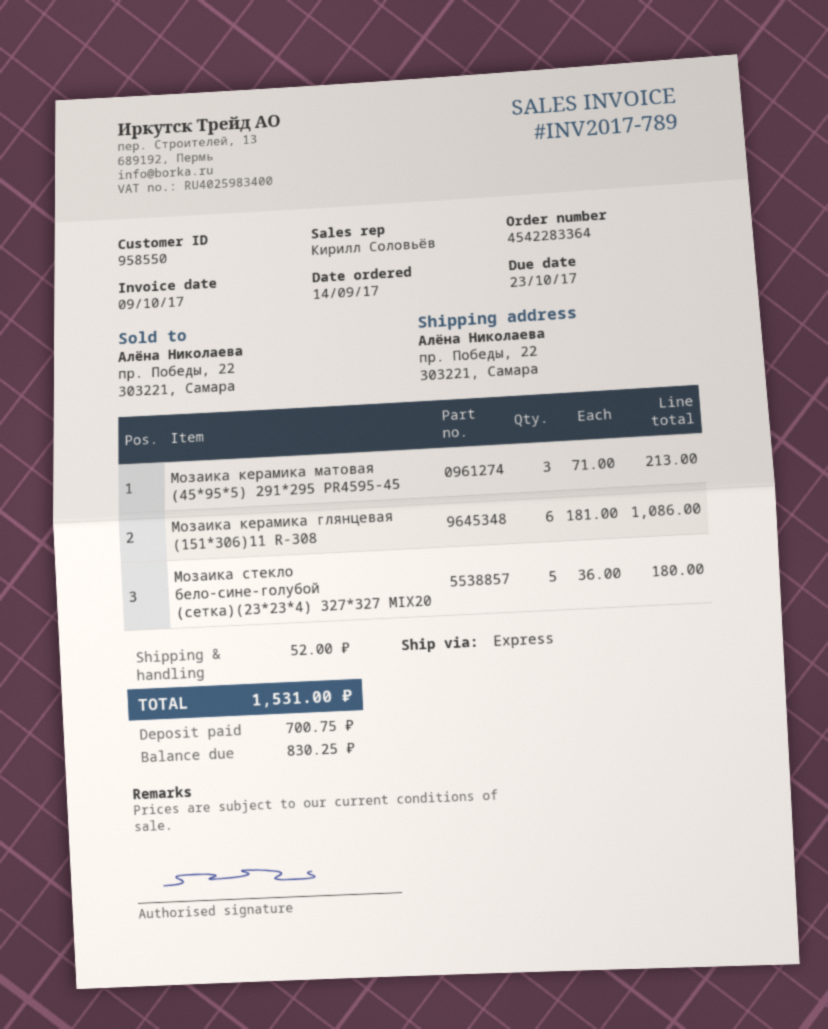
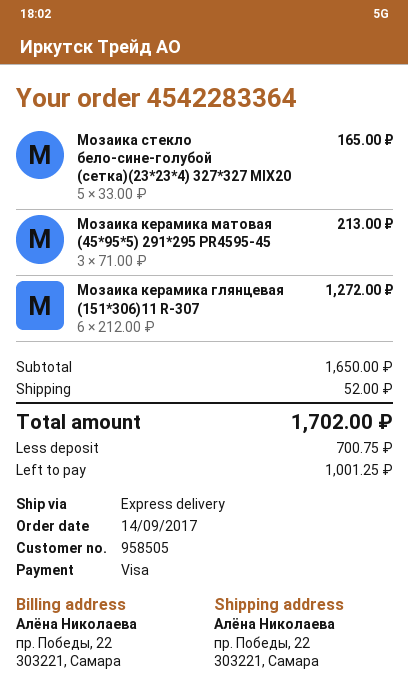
customer number: 958550 -> 958505
Мозаика керамика глянцевая (151*306)11 R-308: 6 x 181.00 = 1086.00 -> none
Мозаика стекло бело-сине-голубой (сетка)(23*23*4) 327*327 MIX20: 5 x 36.00 = 180.00 -> 5 x 33.00 = 165.00
Мозаика керамика глянцевая (151*306)11 R-307: none -> 6 x 212.00 = 1272.00
total: 1531.00 -> 1702.00
balance: 830.25 -> 1001.25

